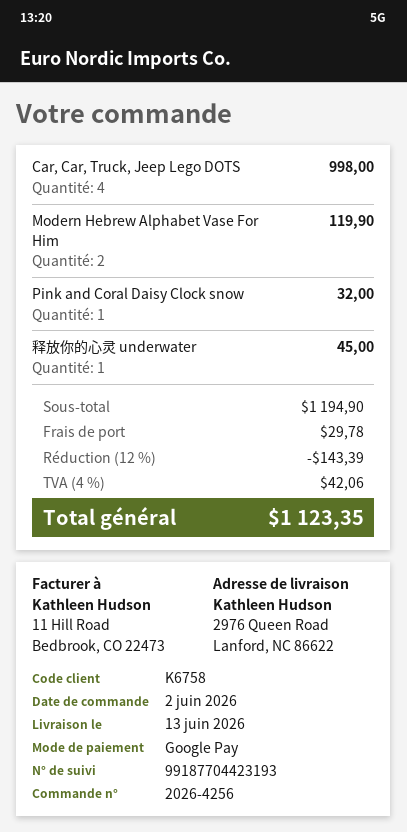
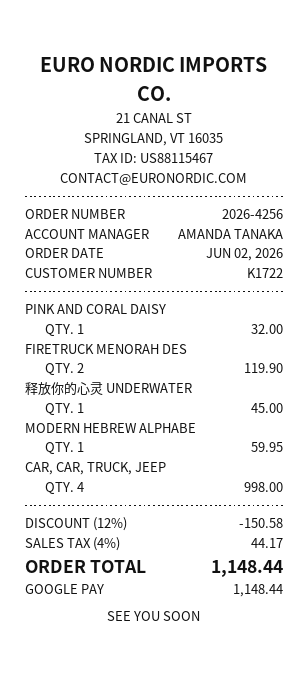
customer number: K6758 -> K1722
Modern Hebrew Alphabet Vase For Him: 2 for 119.90 -> 1 for 59.95
FIRETRUCK MENORAH DES: none -> 2 for 119.90
discount: 12% = 143.39 -> 12% = 150.58
shipping: 29.78 -> none
tax: 4% = 42.06 -> 4% = 44.17
total: 1123.35 -> 1148.44

